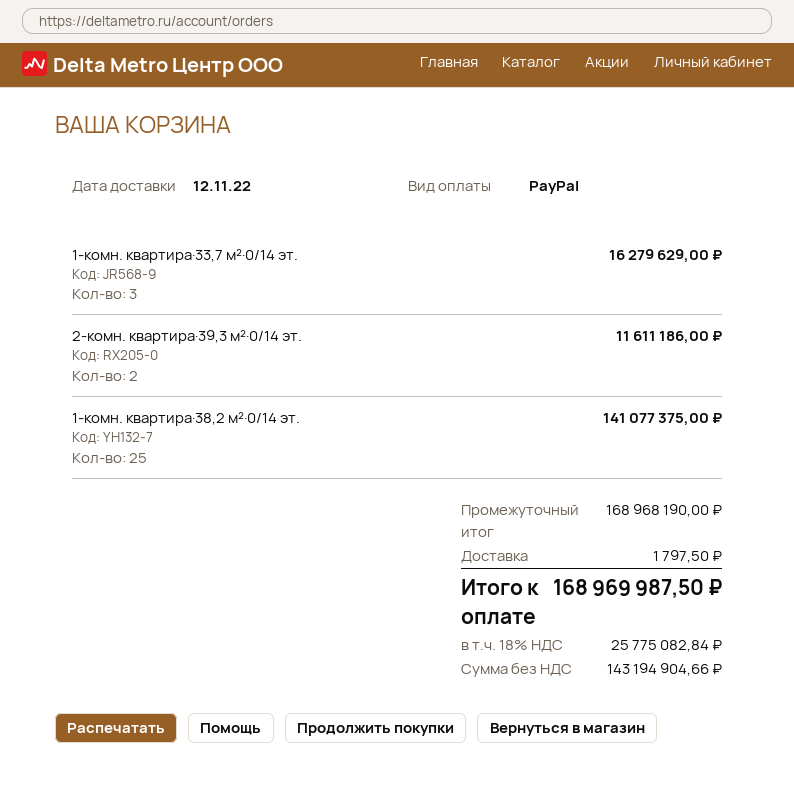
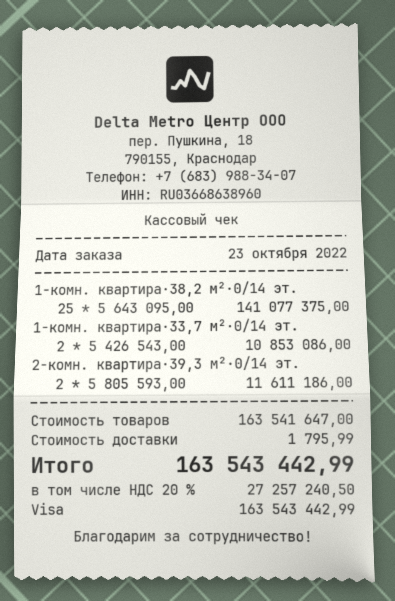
payment method: PayPal -> Visa
1-комн. квартира·33,7 м²·0/14 эт.: 3 for 16279629.00 -> 2 for 10853086.00
subtotal: 168968190.00 -> 163541647.00
shipping: 1797.50 -> 1795.99
tax: 18% = 25775082.84 -> 20% = 27257240.50
total: 168969987.50 -> 163543442.99

